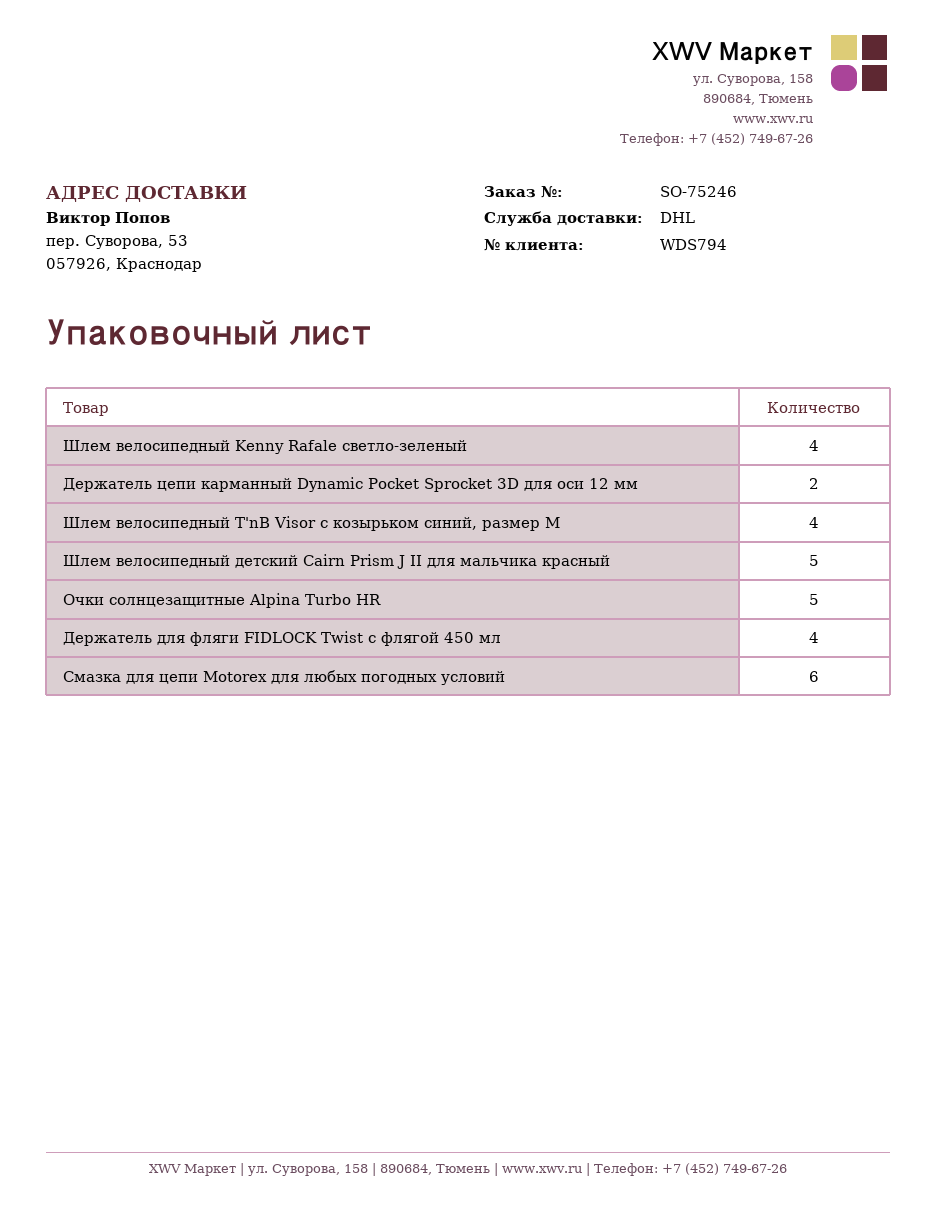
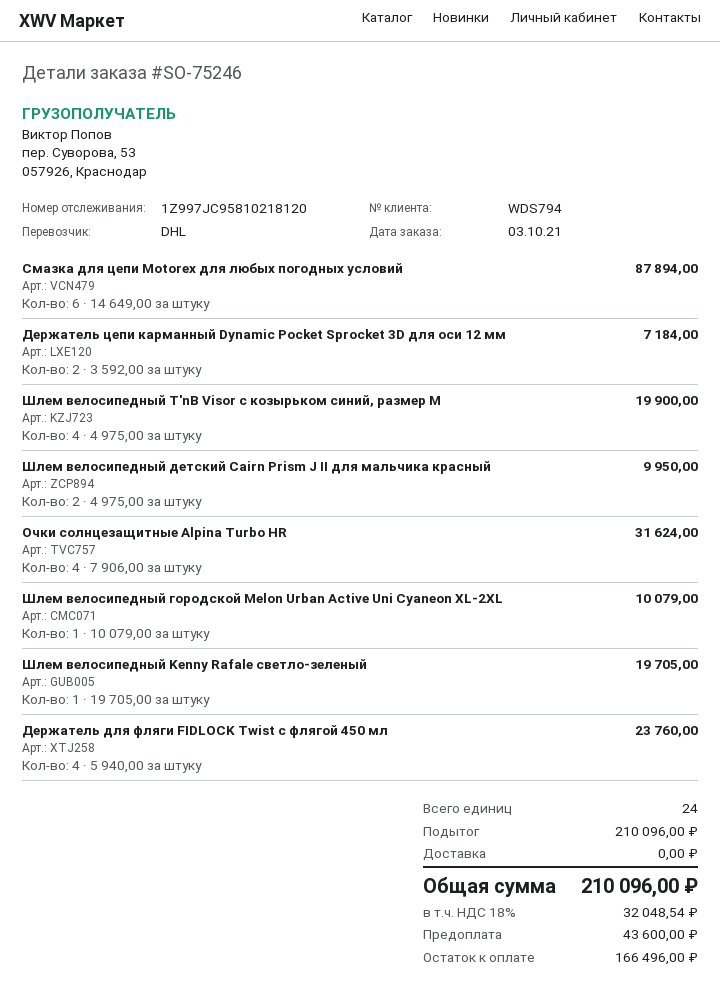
Шлем велосипедный Kenny Rafale светло-зеленый: 4 -> 1
Шлем велосипедный детский Cairn Prism J II для мальчика красный: 5 -> 2
Очки солнцезащитные Alpina Turbo HR: 5 -> 4
Шлем велосипедный городской Melon Urban Active Uni Cyaneon XL-2XL: none -> 1

